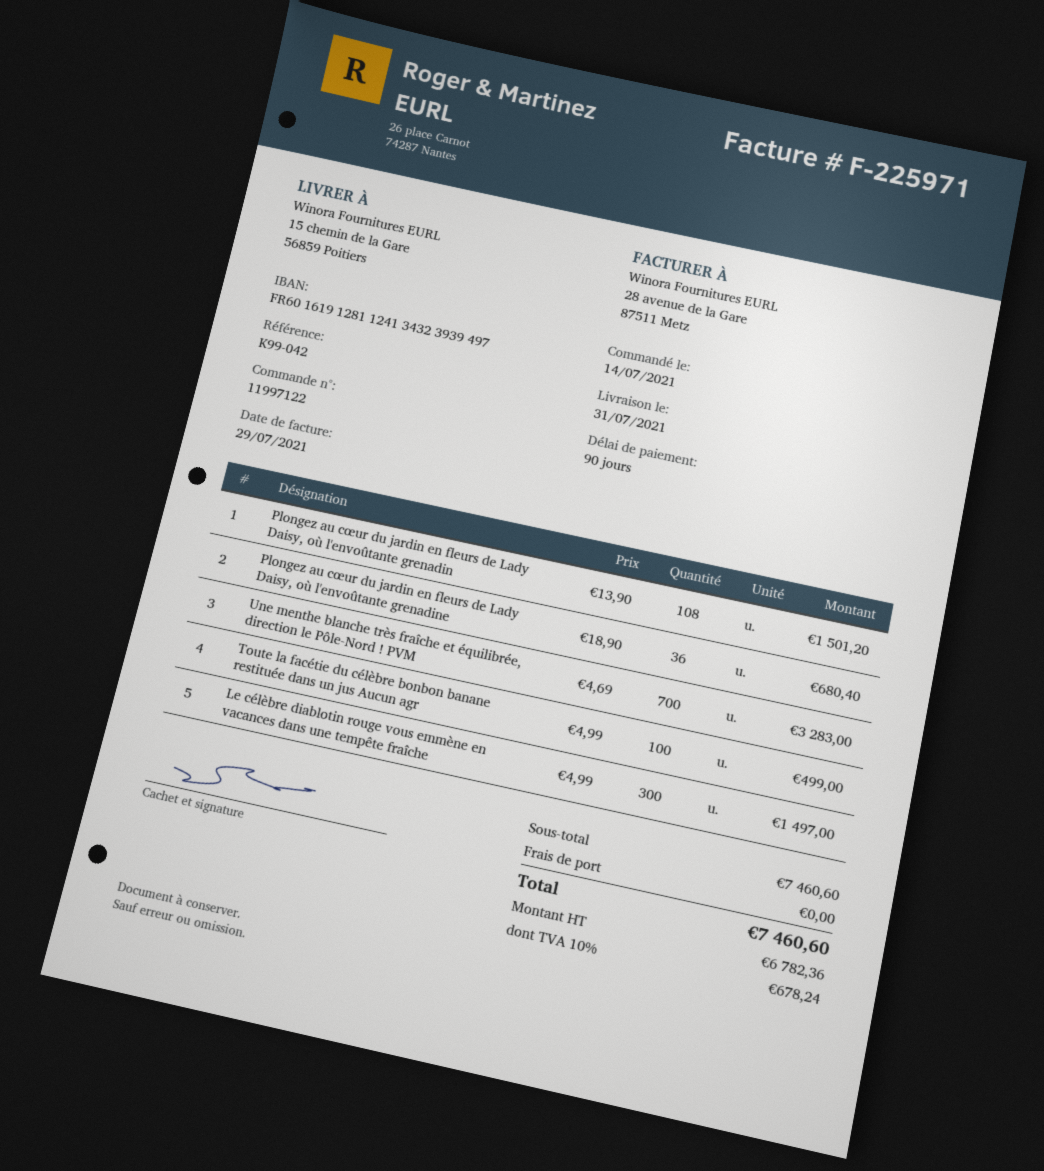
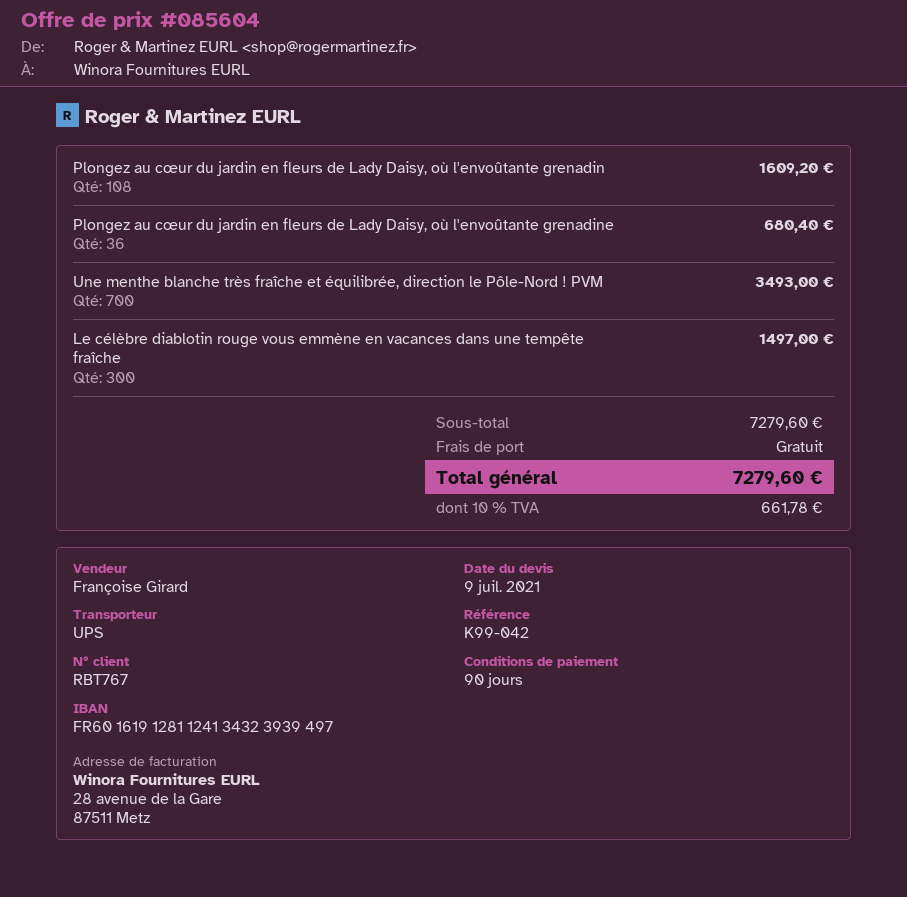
Plongez au cœur du jardin en fleurs de Lady Daisy, où l'envoûtante grenadin: 108 for 1501.20 -> 108 for 1609.20
Une menthe blanche très fraîche et équilibrée, direction le Pôle-Nord ! PVM: 700 for 3283.00 -> 700 for 3493.00
Toute la facétie du célèbre bonbon banane restituée dans un jus Aucun agr: 100 for 499.00 -> none
subtotal: 7460.60 -> 7279.60
tax: 10% = 678.24 -> 10% = 661.78
total: 7460.60 -> 7279.60

